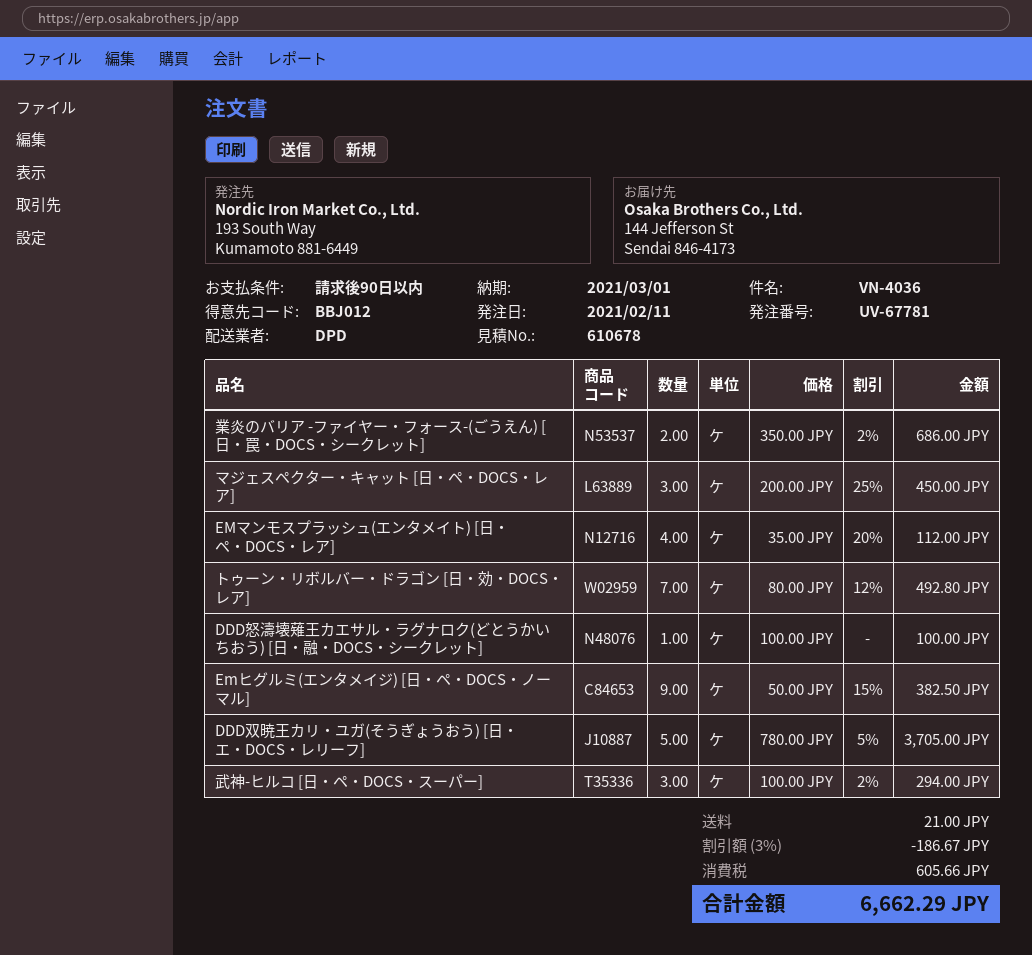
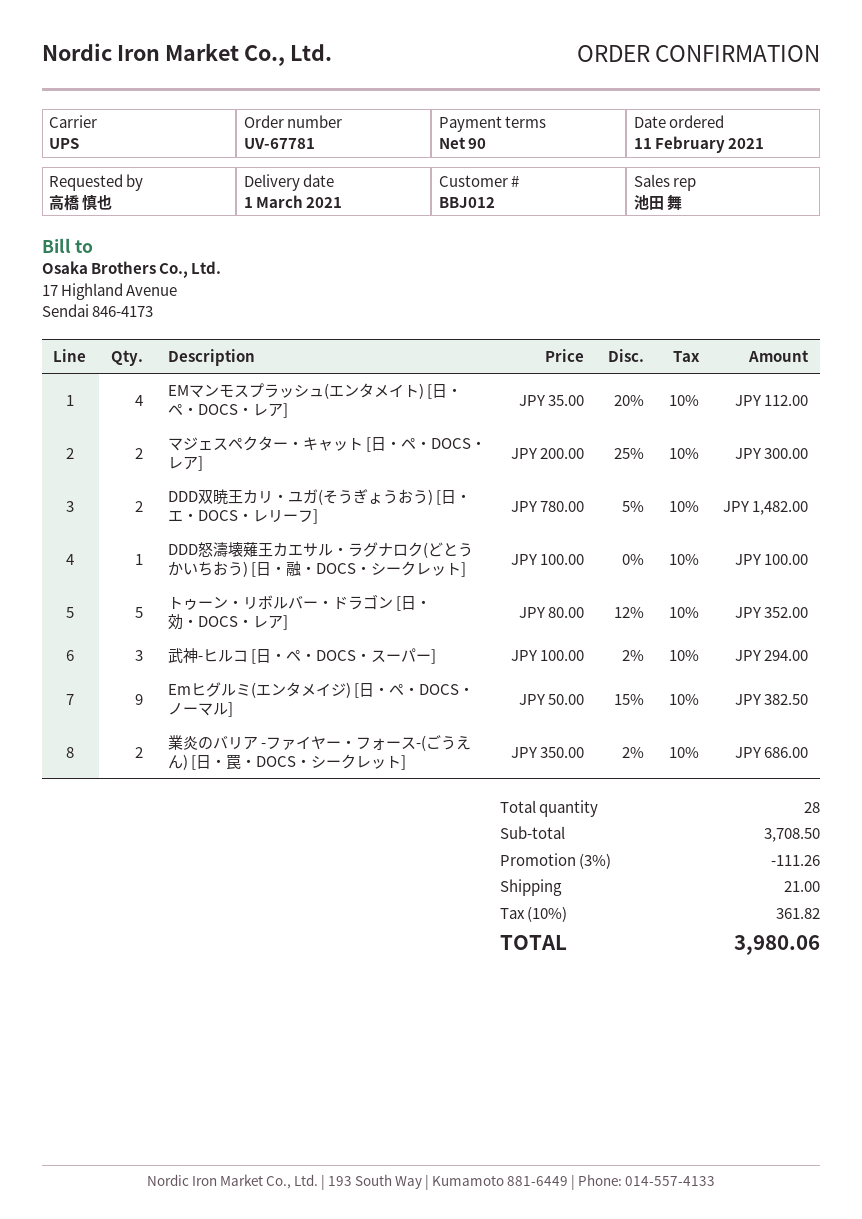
shipping method: DPD -> UPS
マジェスペクター・キャット [日・ペ・DOCS・レア]: 3 x 200.00 - 25% = 450.00 -> 2 x 200.00 - 25% = 300.00
トゥーン・リボルバー・ドラゴン [日・効・DOCS・レア]: 7 x 80.00 - 12% = 492.80 -> 5 x 80.00 - 12% = 352.00
DDD双暁王カリ・ユガ(そうぎょうおう) [日・エ・DOCS・レリーフ]: 5 x 780.00 - 5% = 3705.00 -> 2 x 780.00 - 5% = 1482.00
discount: 3% = 186.67 -> 3% = 111.26
tax: 605.66 -> 361.82
total: 6662.29 -> 3980.06

